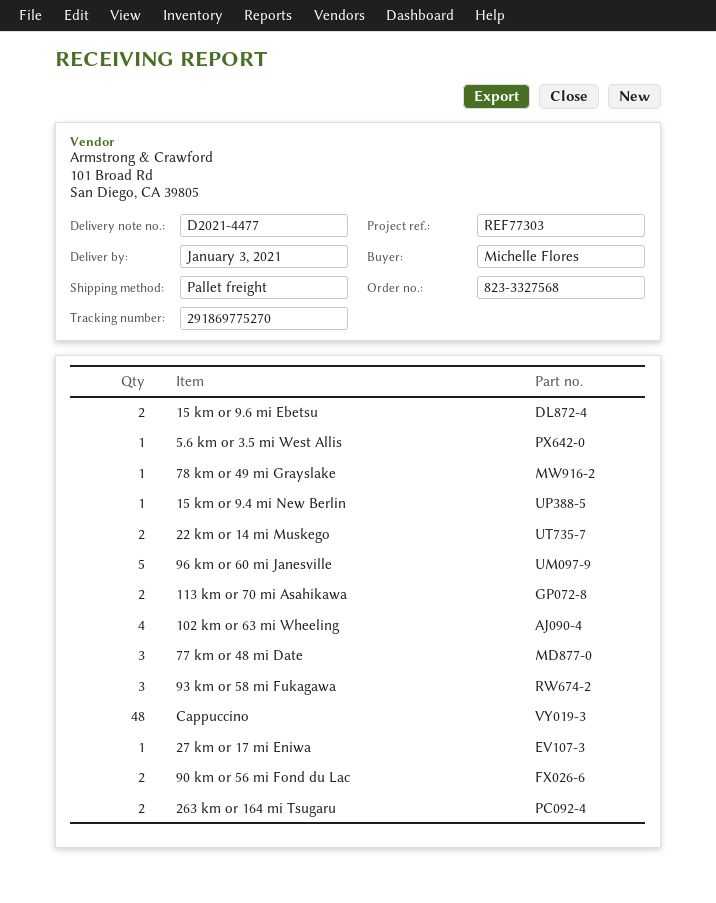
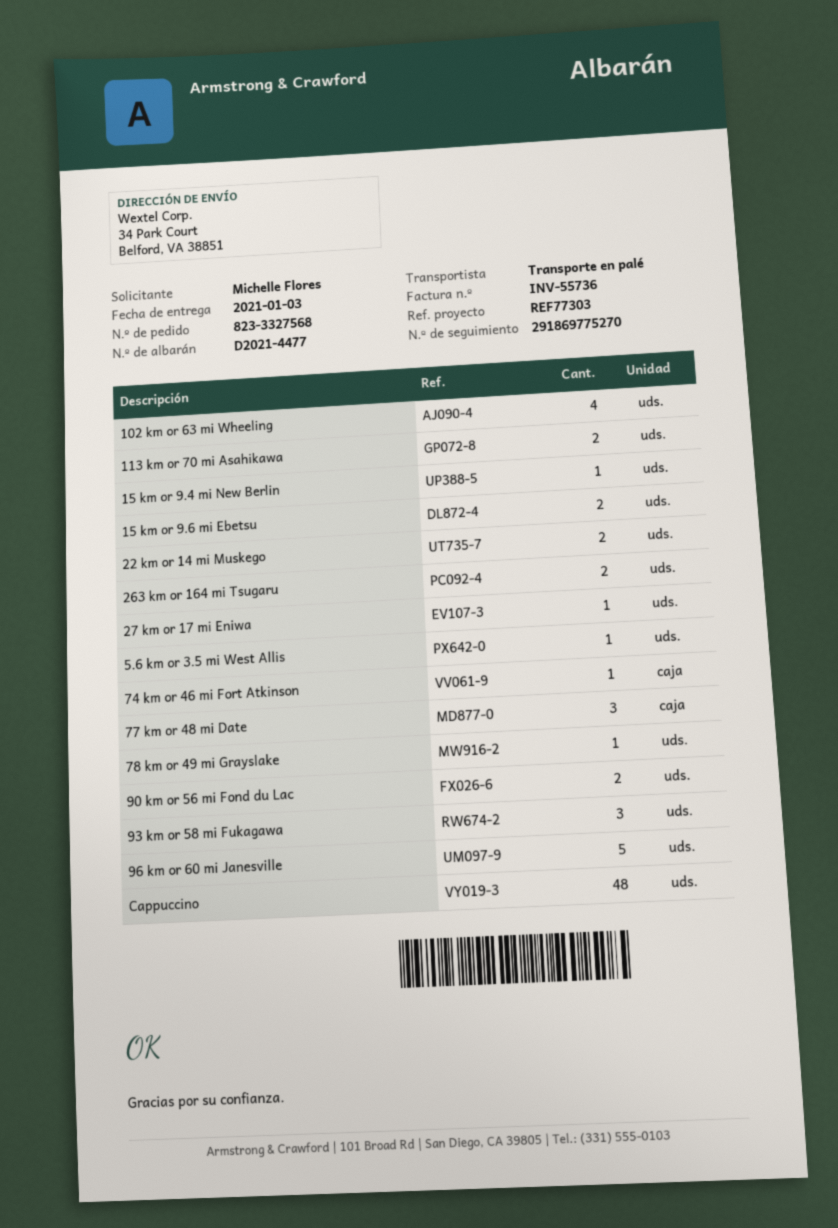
74 km or 46 mi Fort Atkinson: none -> 1

